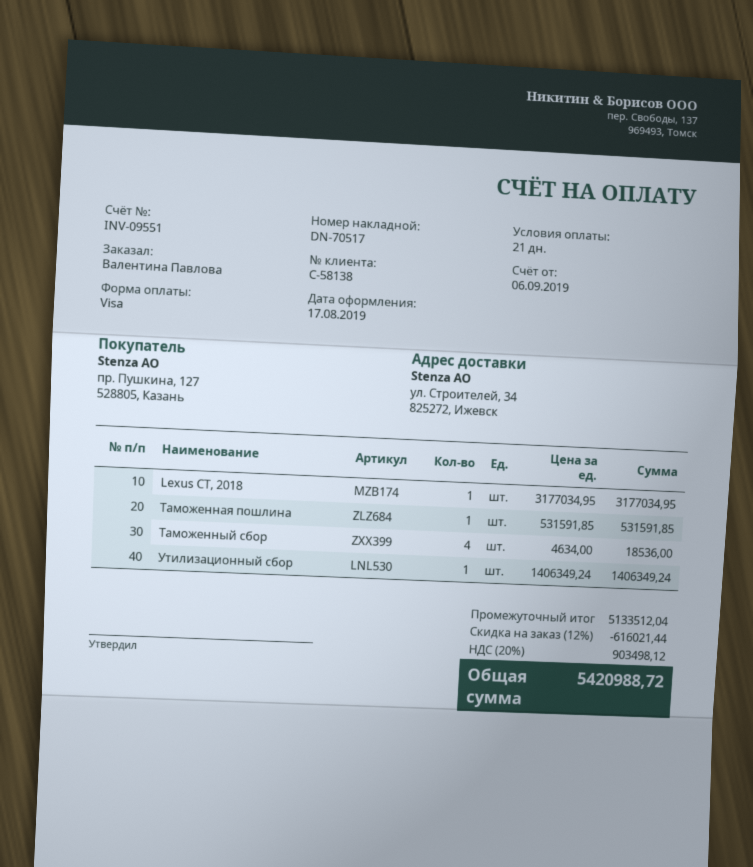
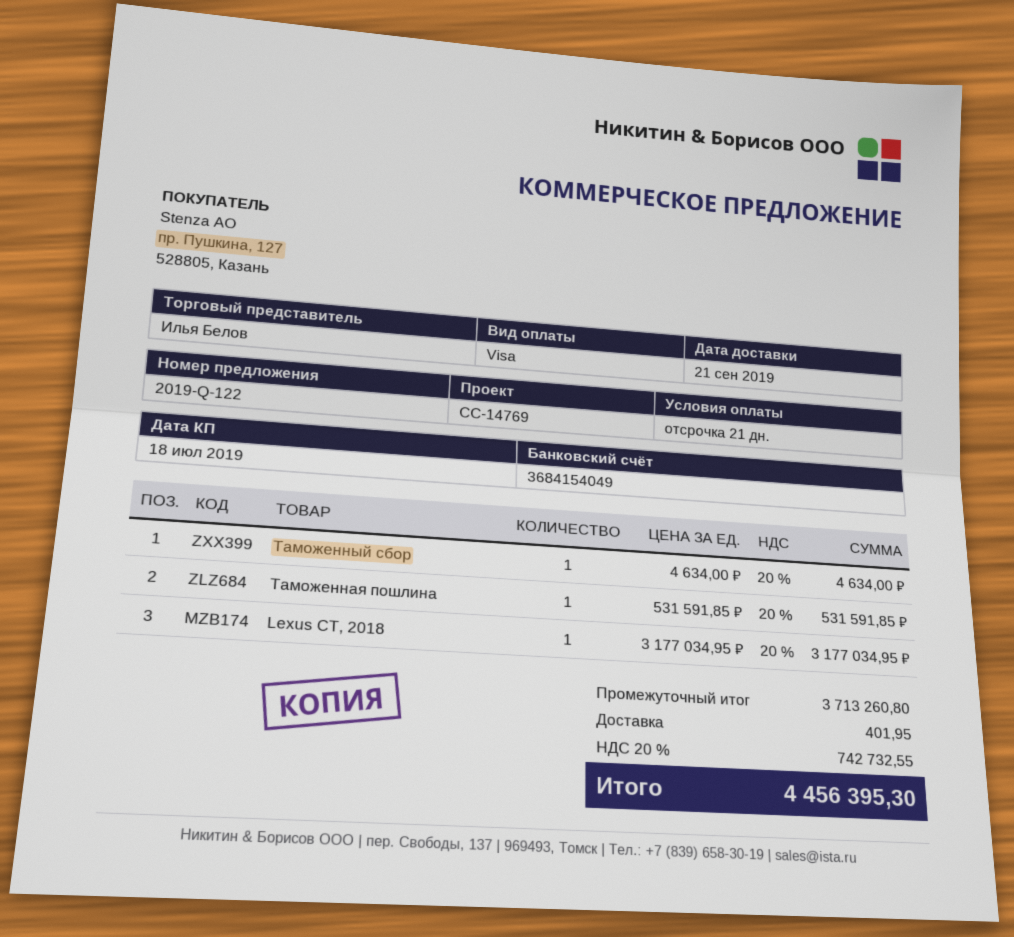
Таможенный сбор: 4 x 4634.00 = 18536.00 -> 1 x 4634.00 = 4634.00
Утилизационный сбор: 1 x 1406349.24 = 1406349.24 -> none
subtotal: 5133512.04 -> 3713260.80
discount: 12% = 616021.44 -> none
shipping: none -> 401.95
tax: 20% = 903498.12 -> 20% = 742732.55
total: 5420988.72 -> 4456395.30

